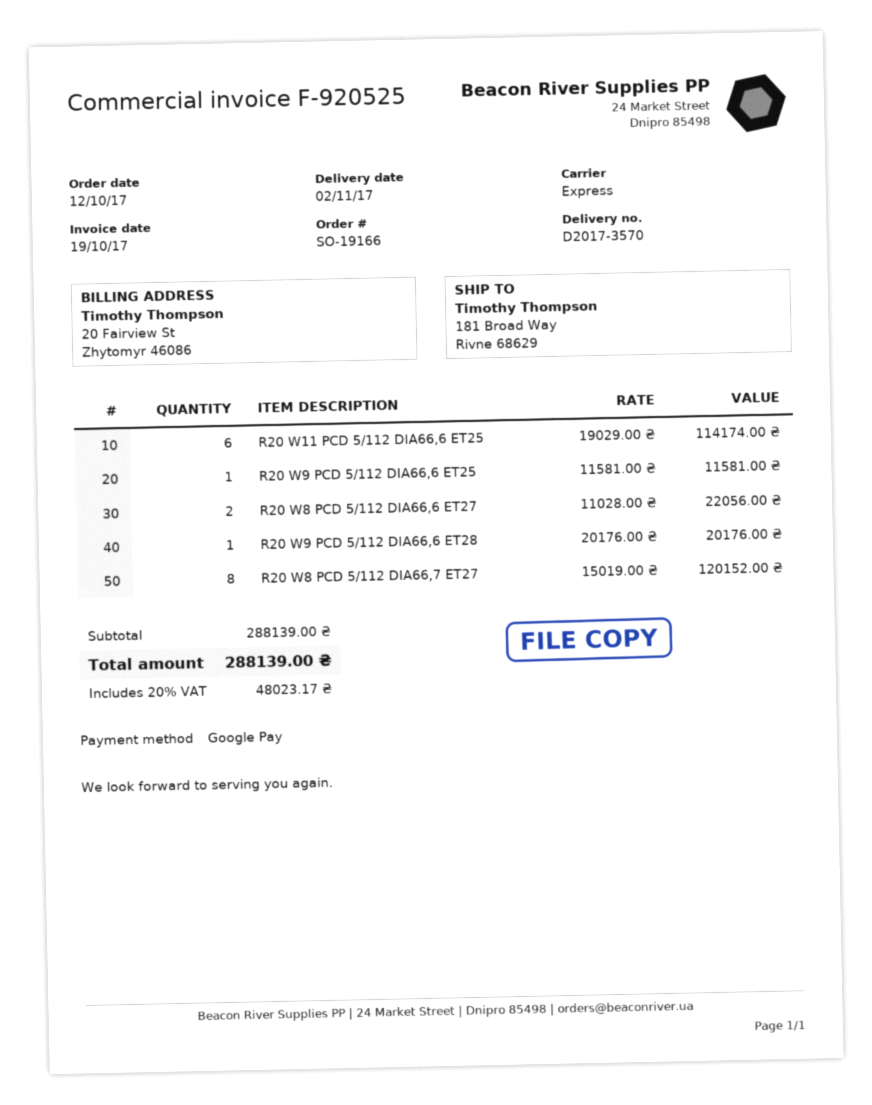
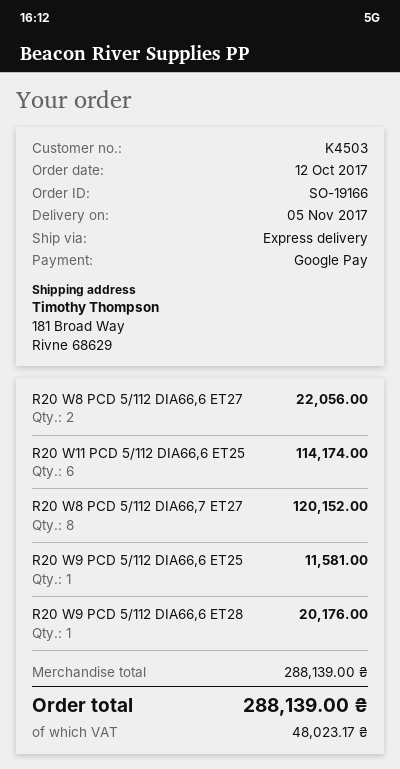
delivery date: 2017-11-02 -> 2017-11-05

